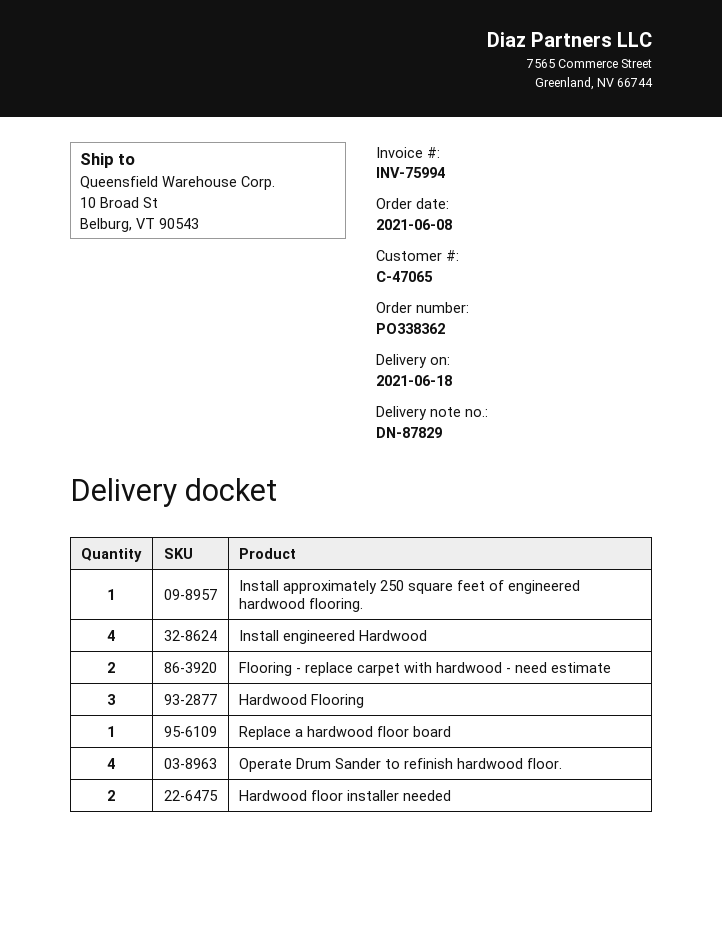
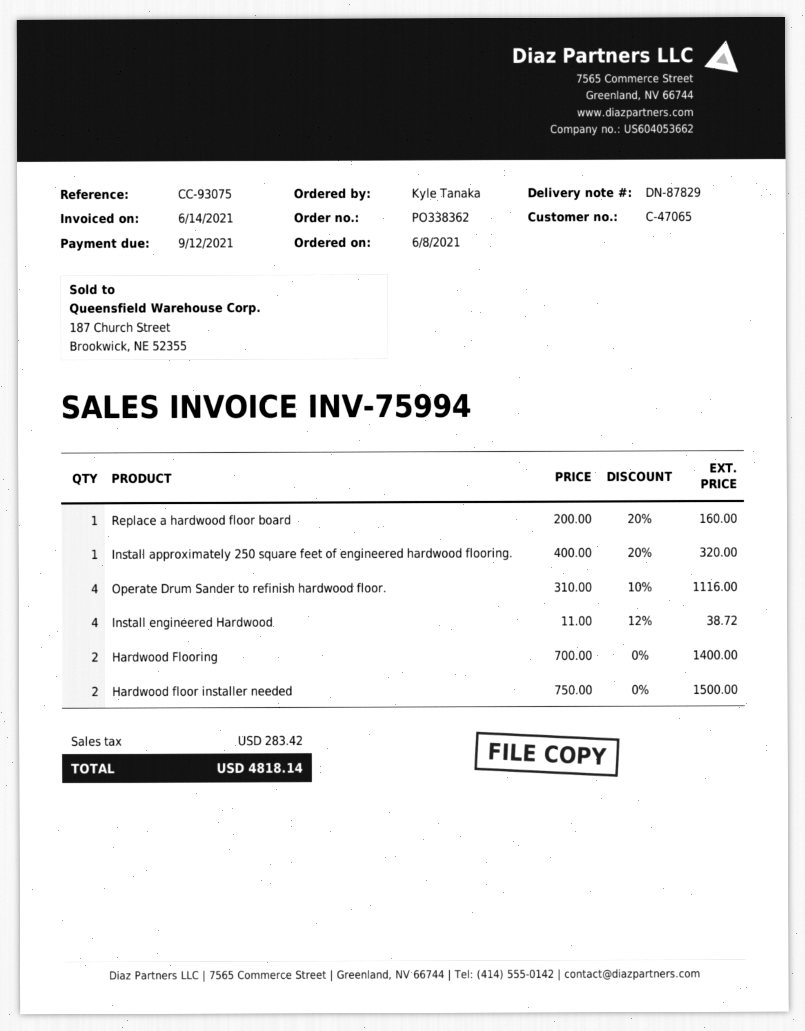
Flooring - replace carpet with hardwood - need estimate: 2 -> none
Hardwood Flooring: 3 -> 2

